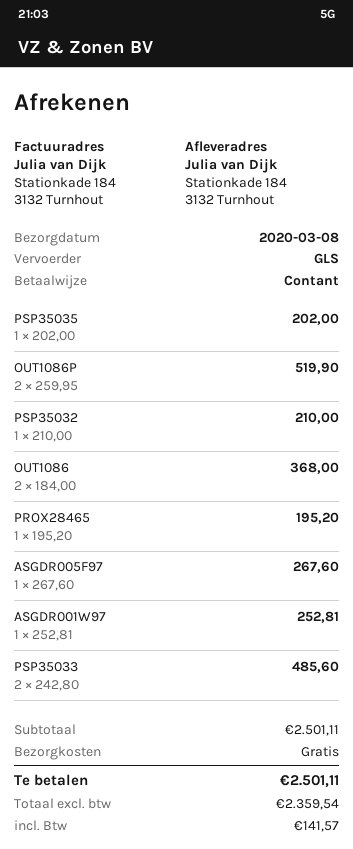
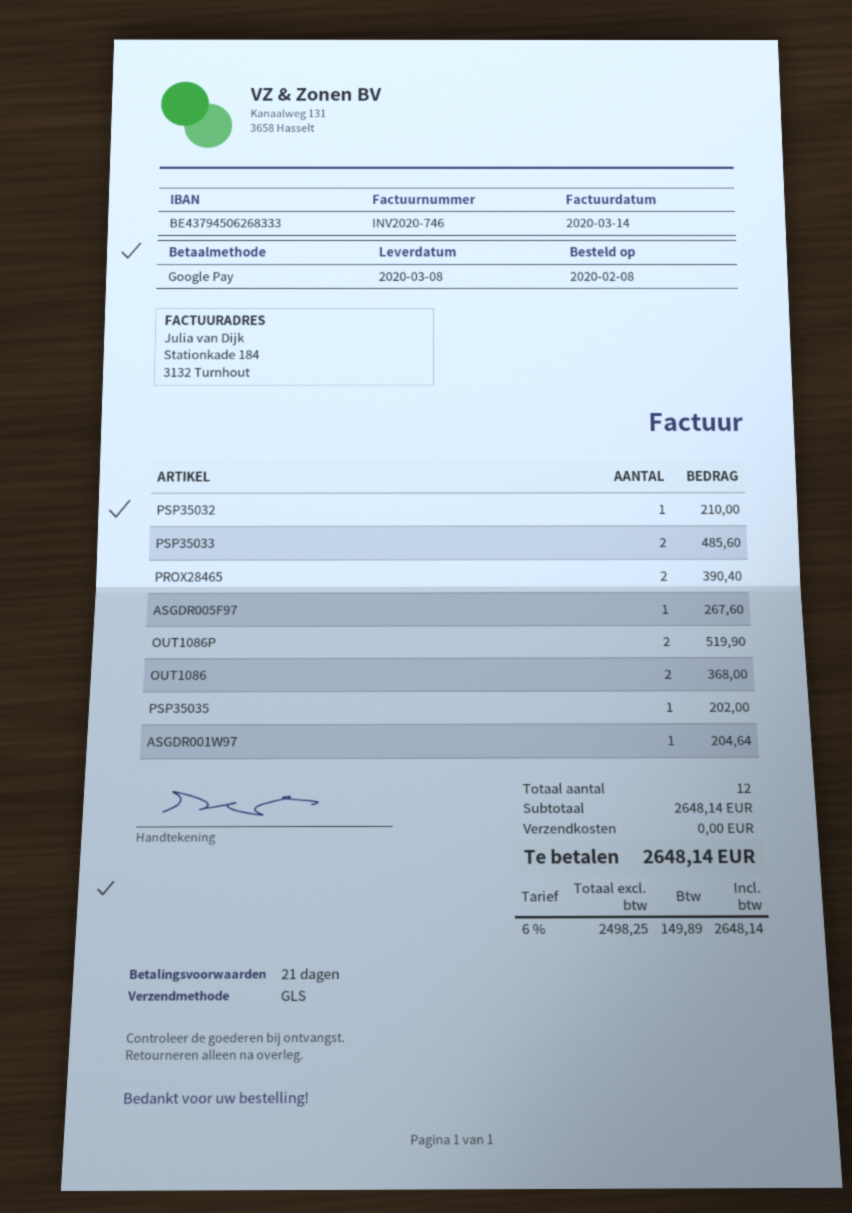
payment method: cash -> Google Pay
PROX28465: 1 for 195.20 -> 2 for 390.40
ASGDR001W97: 1 for 252.81 -> 1 for 204.64
subtotal: 2501.11 -> 2648.14
net: 2359.54 -> 2498.25
tax: 141.57 -> 149.89
total: 2501.11 -> 2648.14

